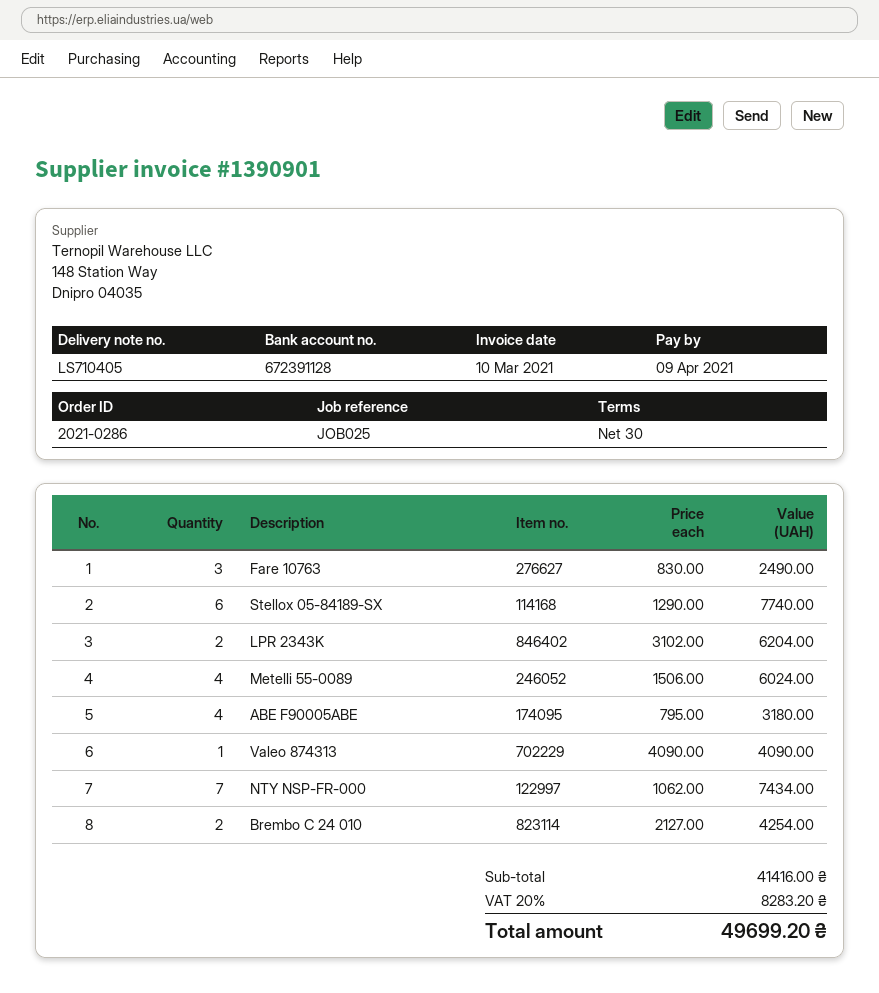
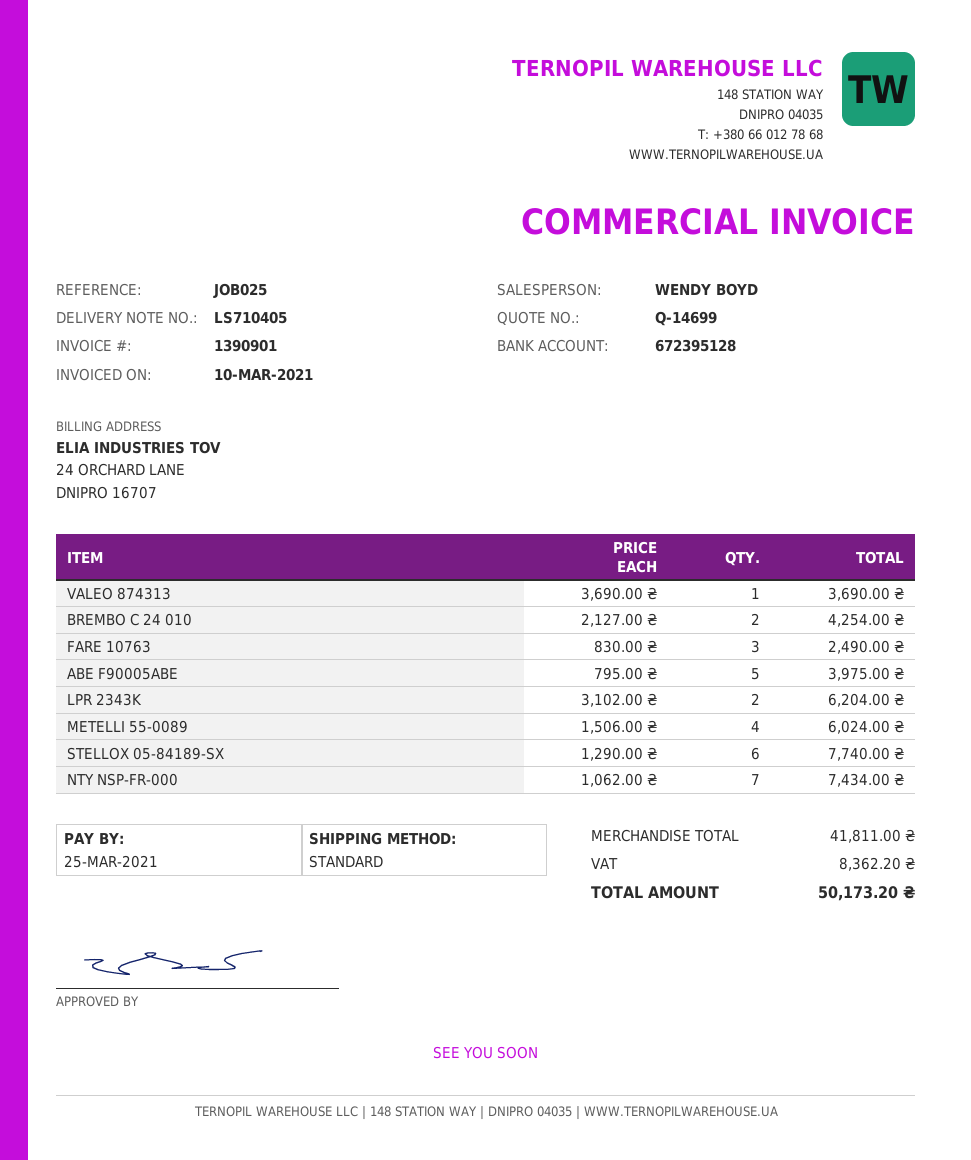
due date: 2021-04-09 -> 2021-03-25
bank account: 672391128 -> 672395128
ABE F90005ABE: 4 x 795.00 = 3180.00 -> 5 x 795.00 = 3975.00
Valeo 874313: 1 x 4090.00 = 4090.00 -> 1 x 3690.00 = 3690.00
subtotal: 41416.00 -> 41811.00
tax: 8283.20 -> 8362.20
total: 49699.20 -> 50173.20

